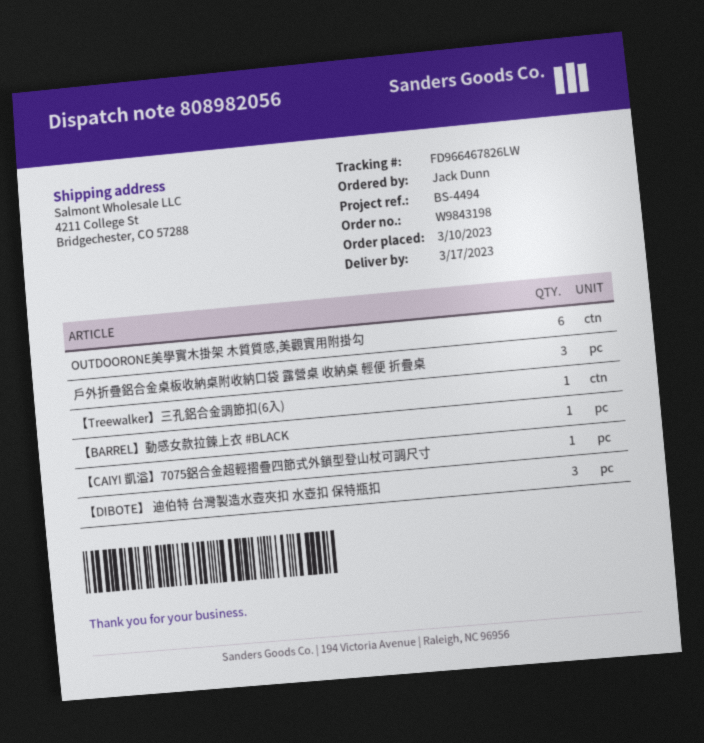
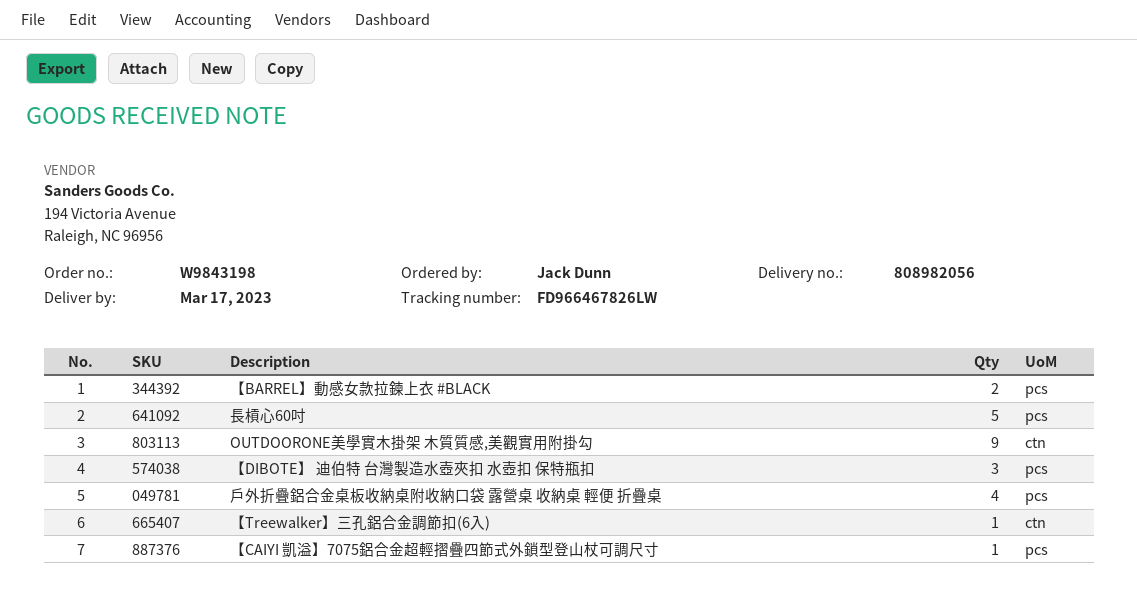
OUTDOORONE美學實木掛架 木質質感,美觀實用附掛勾: 6 -> 9
戶外折疊鋁合金桌板收納桌附收納口袋 露營桌 收納桌 輕便 折疊桌: 3 -> 4
【BARREL】動感女款拉鍊上衣 #BLACK: 1 -> 2
長槓心60吋: none -> 5

